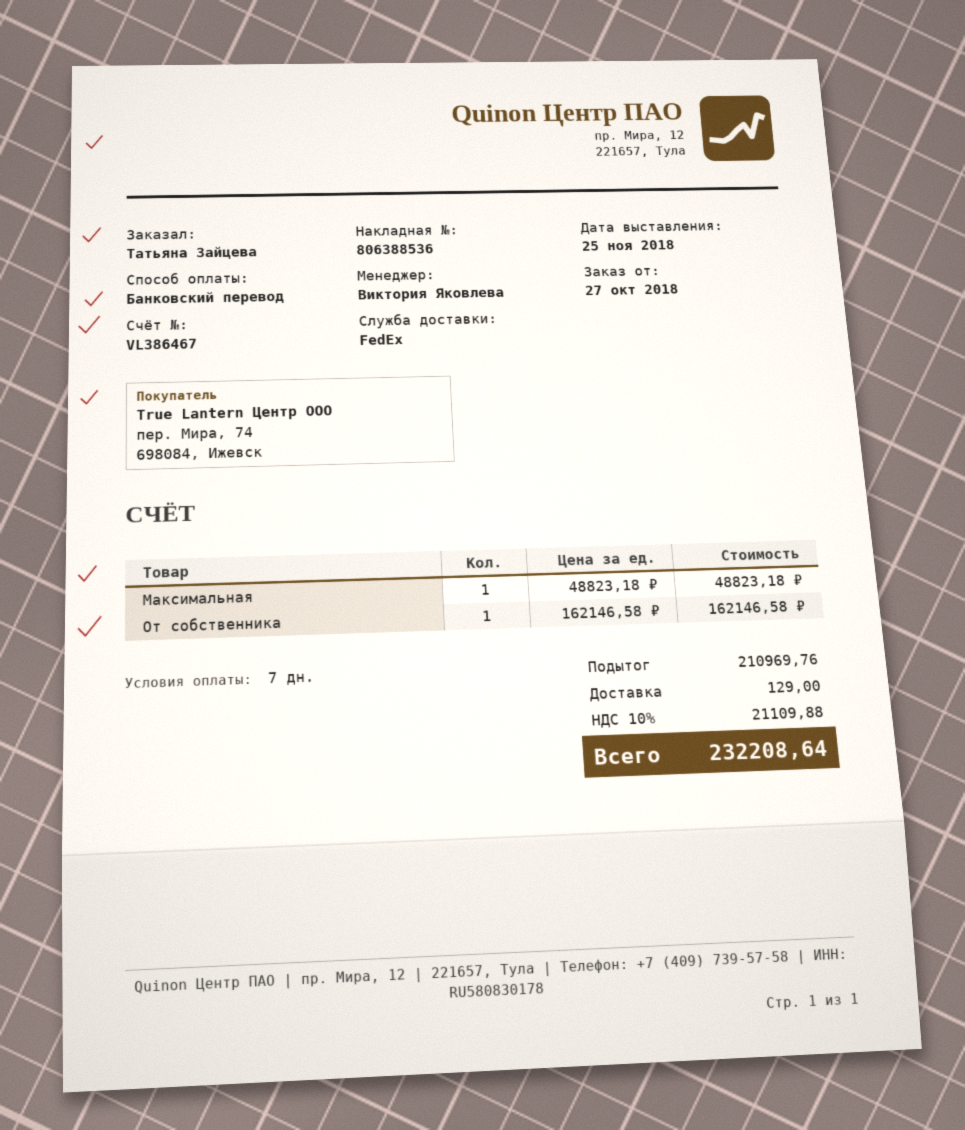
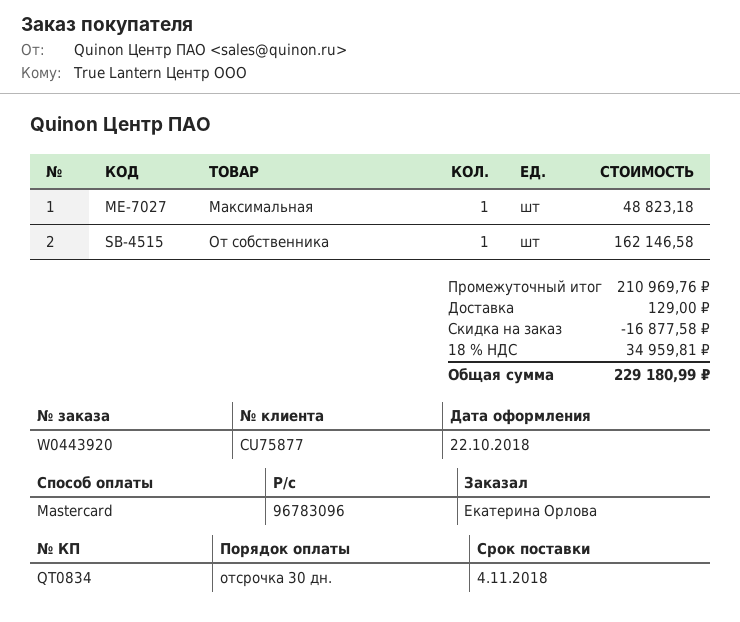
order date: 2018-10-27 -> 2018-10-22
payment terms: 7 days -> 30 days
ordered by: Татьяна Зайцева -> Екатерина Орлова
payment method: bank transfer -> Mastercard
discount: none -> 16877.58
tax: 10% = 21109.88 -> 18% = 34959.81
total: 232208.64 -> 229180.99

